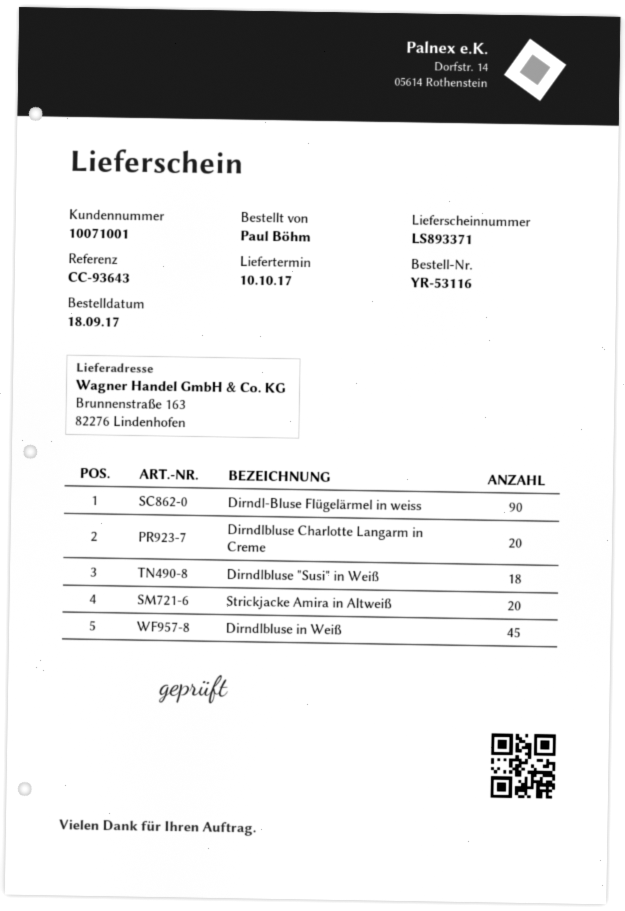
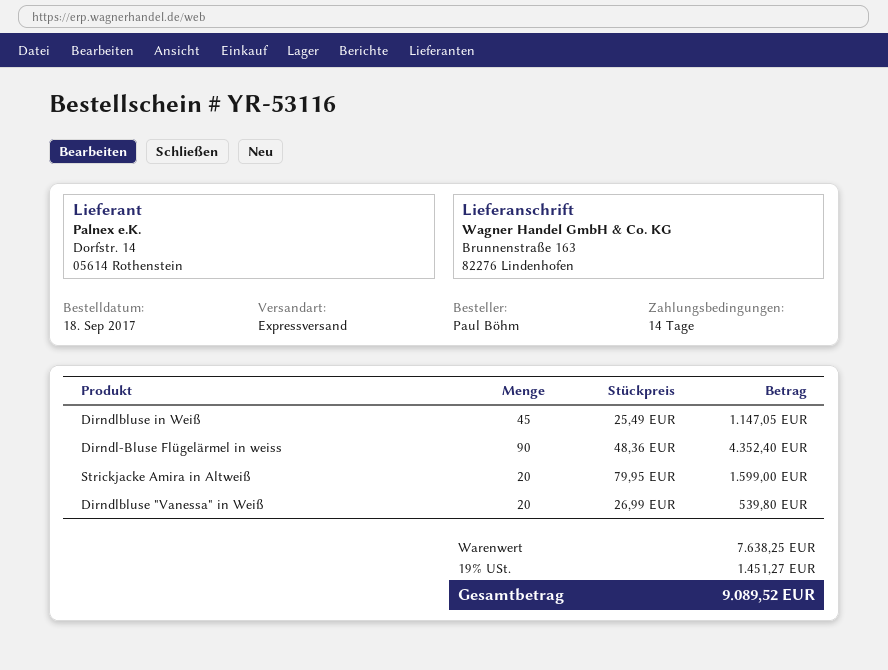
Dirndlbluse Charlotte Langarm in Creme: 20 -> none
Dirndlbluse "Susi" in Weiß: 18 -> none
Dirndlbluse "Vanessa" in Weiß: none -> 20

